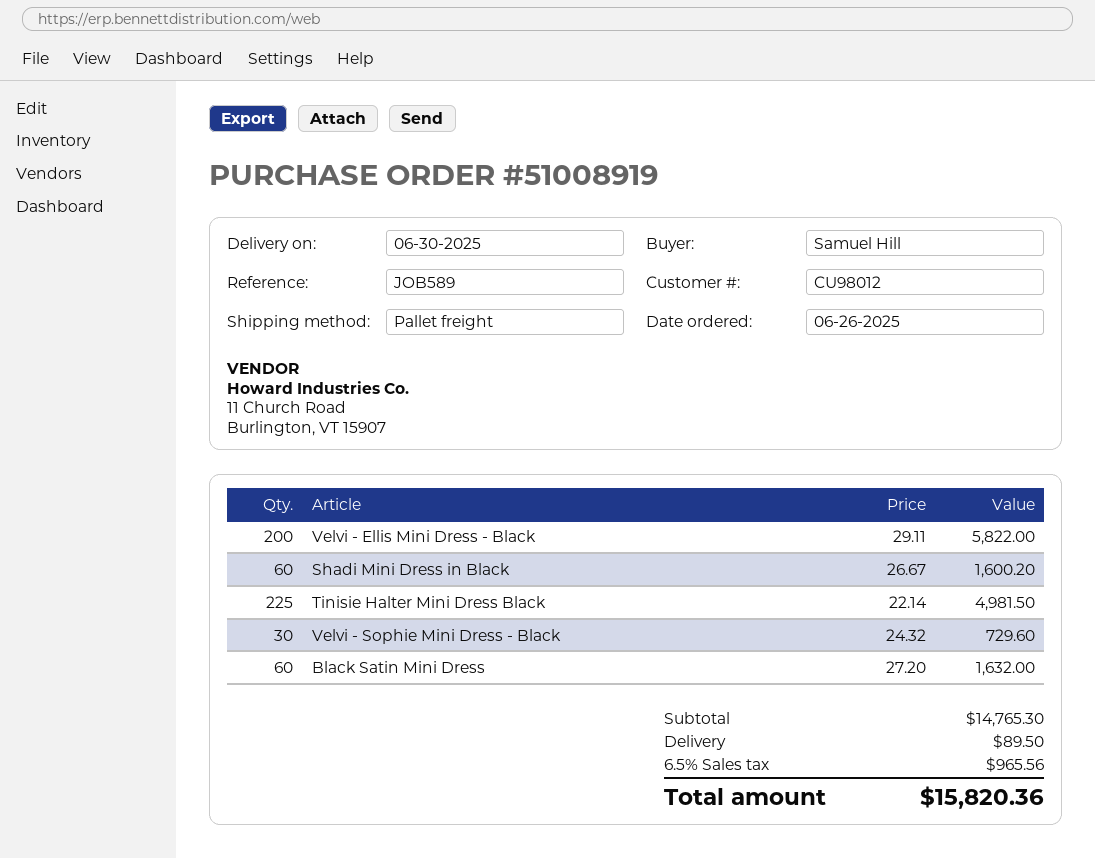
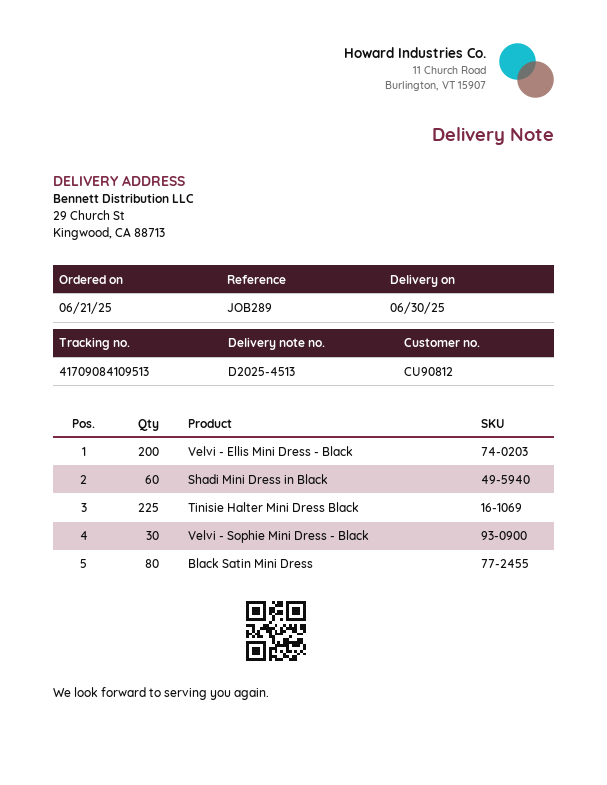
order date: 2025-06-26 -> 2025-06-21
customer number: CU98012 -> CU90812
reference: JOB589 -> JOB289
Black Satin Mini Dress: 60 -> 80

